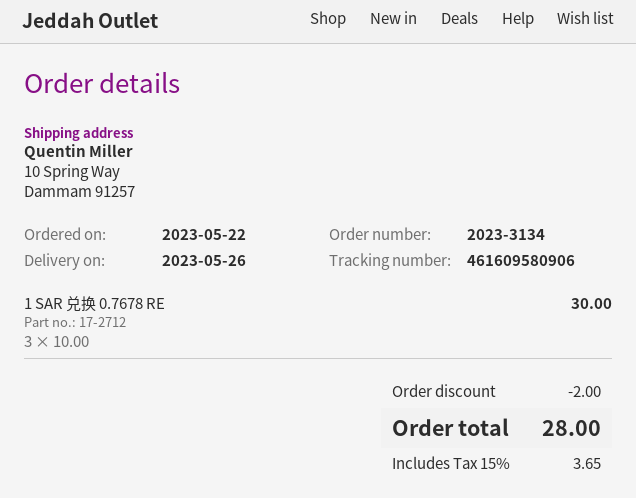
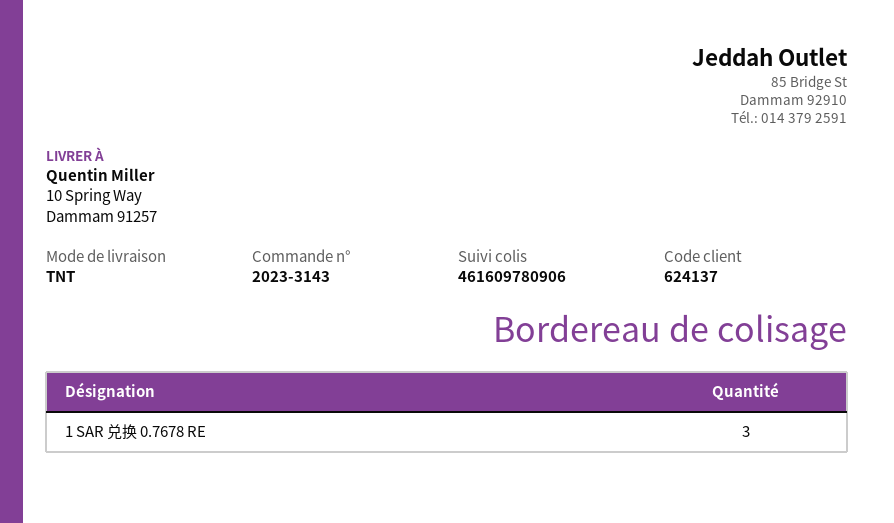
order number: 2023-3134 -> 2023-3143
tracking number: 461609580906 -> 461609780906

